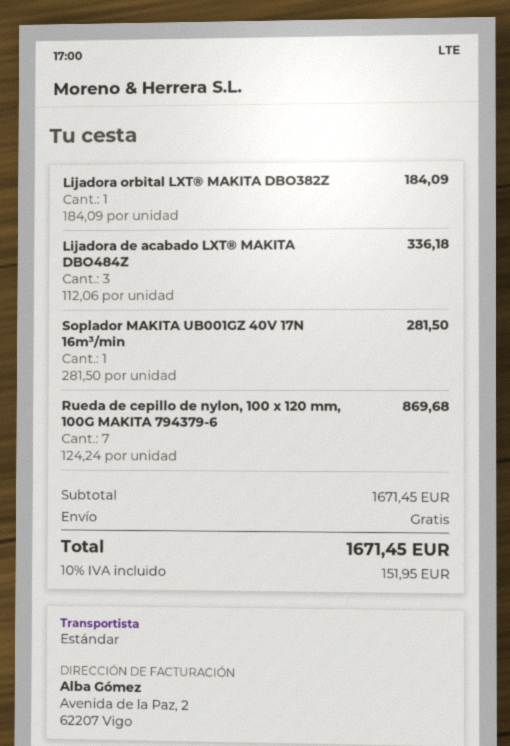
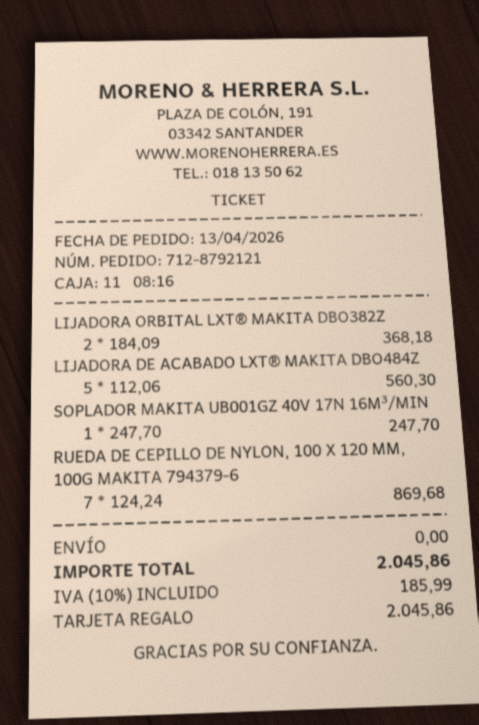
Lijadora orbital LXT® MAKITA DBO382Z: 1 x 184.09 = 184.09 -> 2 x 184.09 = 368.18
Lijadora de acabado LXT® MAKITA DBO484Z: 3 x 112.06 = 336.18 -> 5 x 112.06 = 560.30
Soplador MAKITA UB001GZ 40V 17N 16m³/min: 1 x 281.50 = 281.50 -> 1 x 247.70 = 247.70
tax: 10% = 151.95 -> 10% = 185.99
total: 1671.45 -> 2045.86

